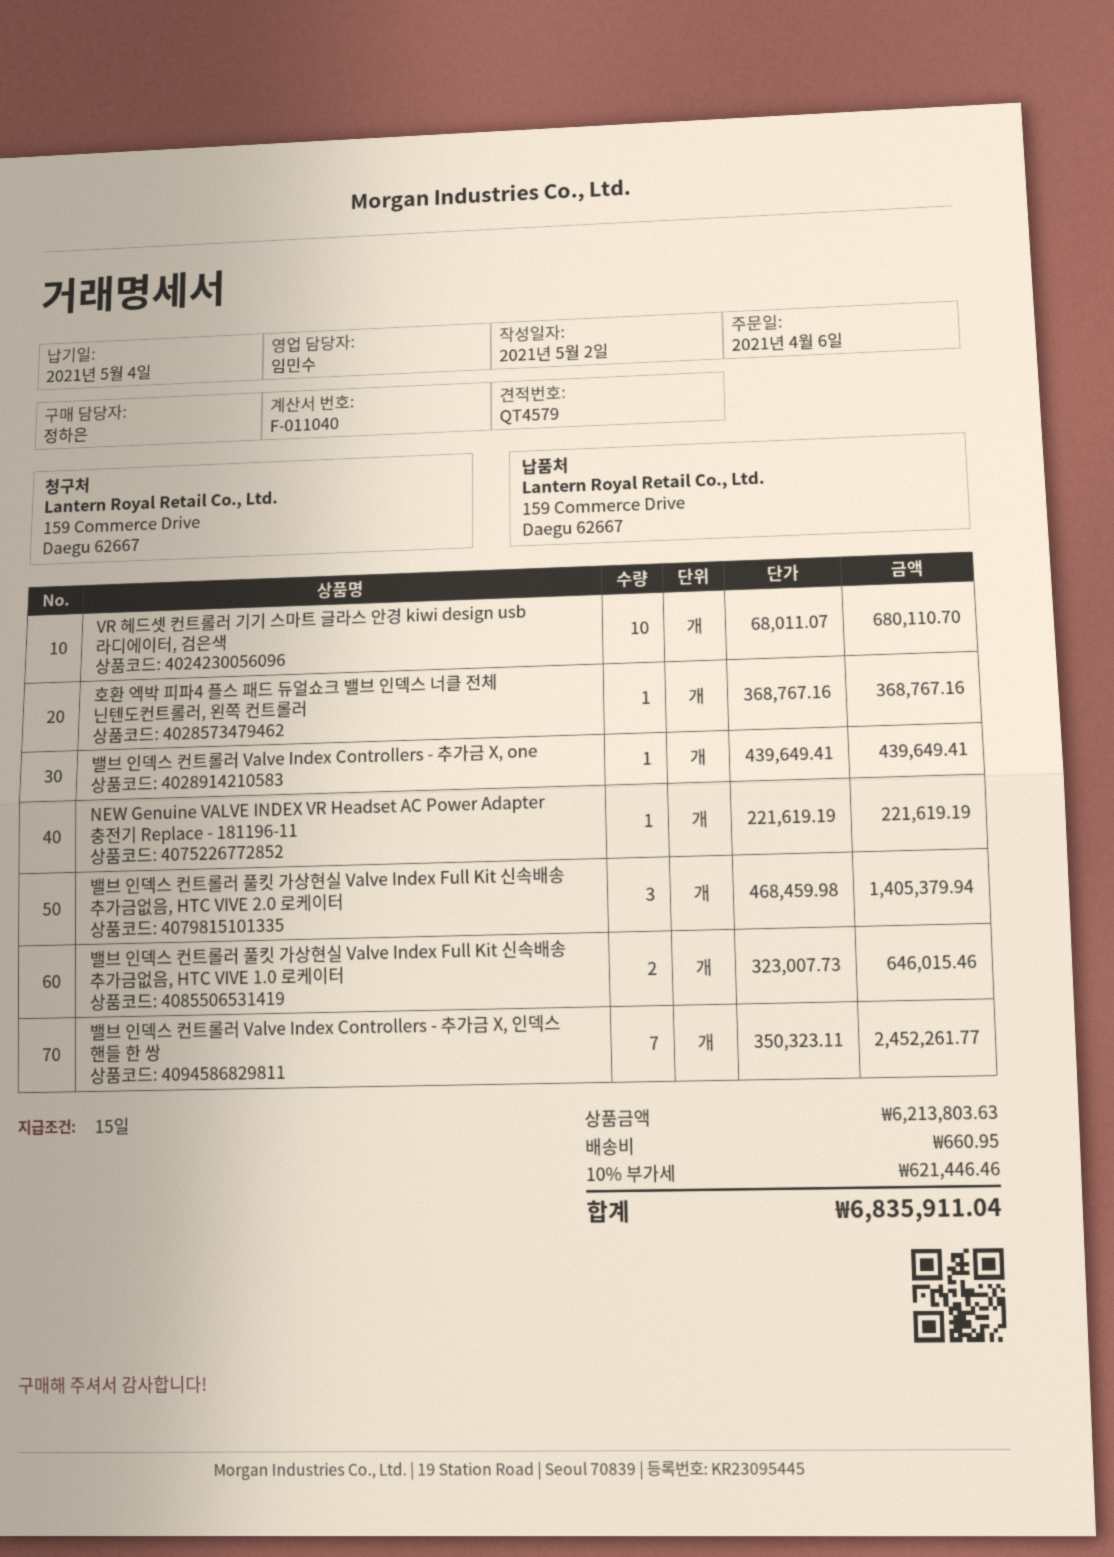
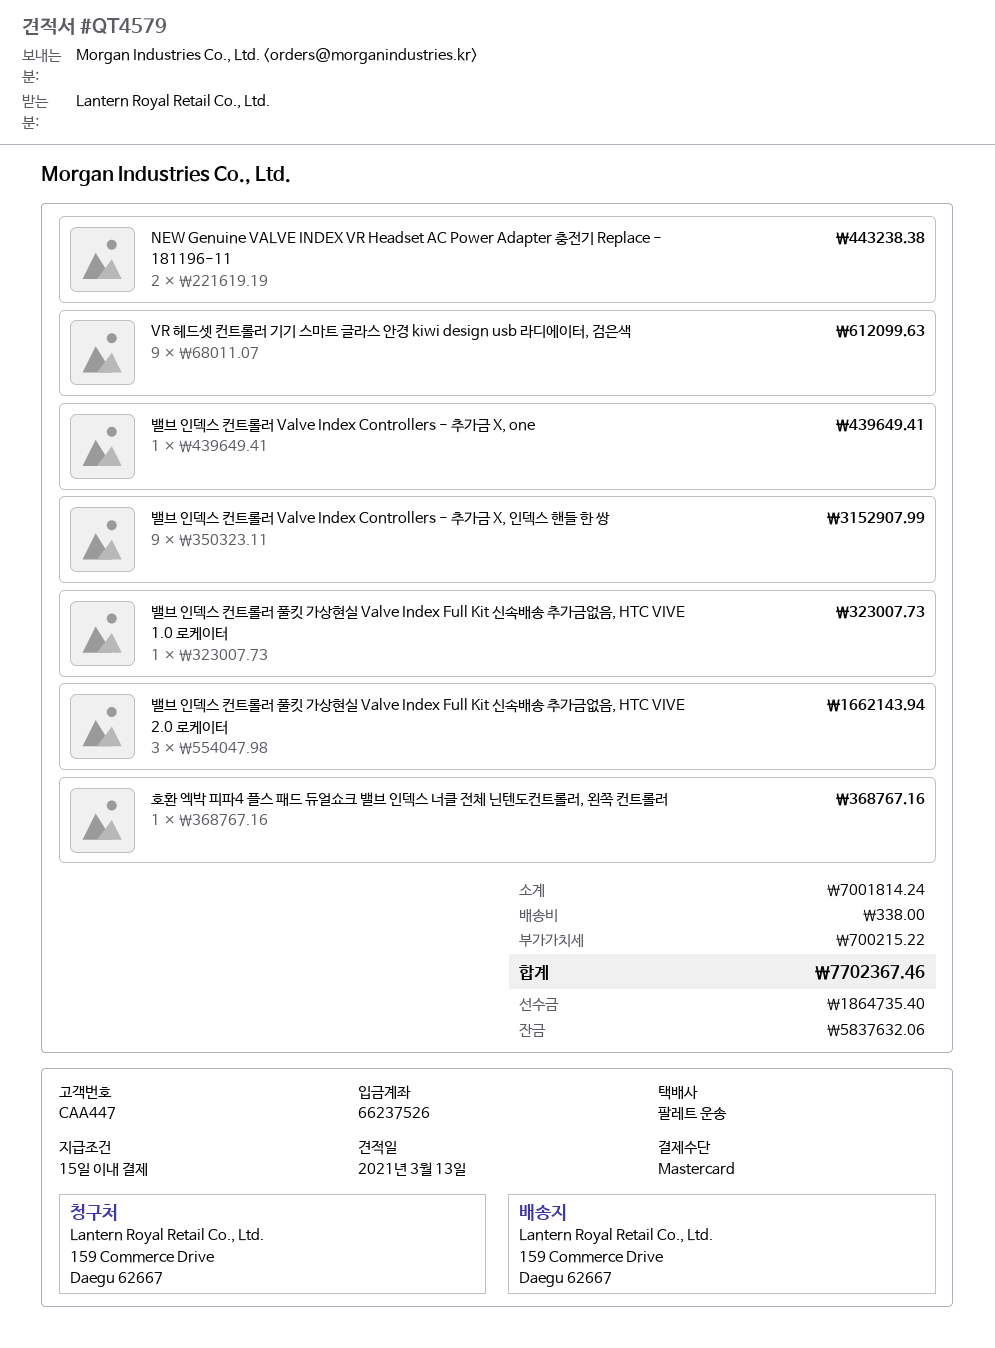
VR 헤드셋 컨트롤러 기기 스마트 글라스 안경 kiwi design usb 라디에이터, 검은색: 10 x 68011.07 = 680110.70 -> 9 x 68011.07 = 612099.63
NEW Genuine VALVE INDEX VR Headset AC Power Adapter 충전기 Replace - 181196-11: 1 x 221619.19 = 221619.19 -> 2 x 221619.19 = 443238.38
밸브 인덱스 컨트롤러 풀킷 가상현실 Valve Index Full Kit 신속배송 추가금없음, HTC VIVE 2.0 로케이터: 3 x 468459.98 = 1405379.94 -> 3 x 554047.98 = 1662143.94
밸브 인덱스 컨트롤러 풀킷 가상현실 Valve Index Full Kit 신속배송 추가금없음, HTC VIVE 1.0 로케이터: 2 x 323007.73 = 646015.46 -> 1 x 323007.73 = 323007.73
밸브 인덱스 컨트롤러 Valve Index Controllers - 추가금 X, 인덱스 핸들 한 쌍: 7 x 350323.11 = 2452261.77 -> 9 x 350323.11 = 3152907.99
subtotal: 6213803.63 -> 7001814.24
shipping: 660.95 -> 338.00
tax: 621446.46 -> 700215.22
total: 6835911.04 -> 7702367.46

